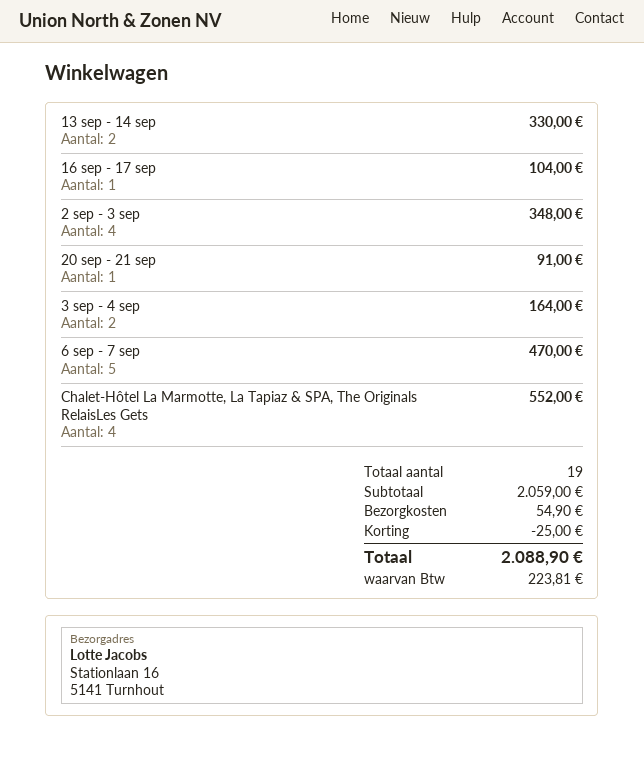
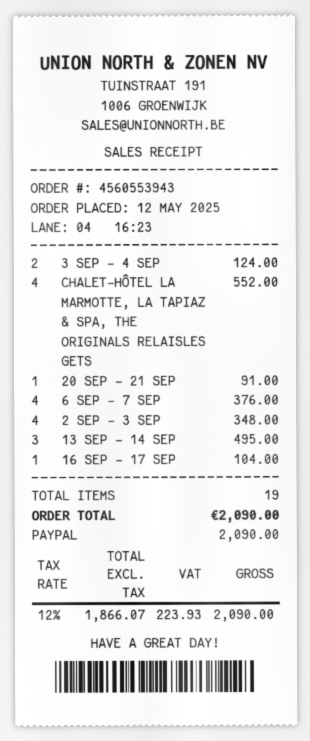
13 sep - 14 sep: 2 for 330.00 -> 3 for 495.00
3 sep - 4 sep: 2 for 164.00 -> 2 for 124.00
6 sep - 7 sep: 5 for 470.00 -> 4 for 376.00
discount: 25.00 -> none
shipping: 54.90 -> none
tax: 223.81 -> 223.93
total: 2088.90 -> 2090.00

